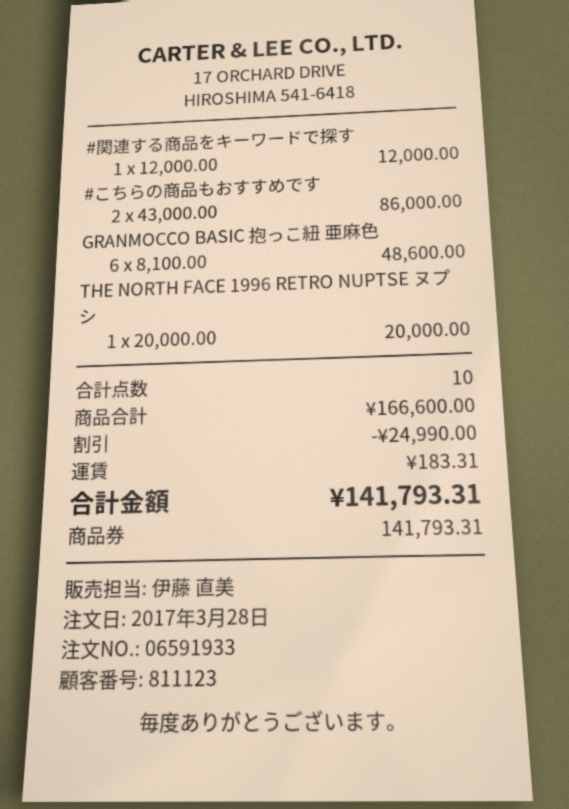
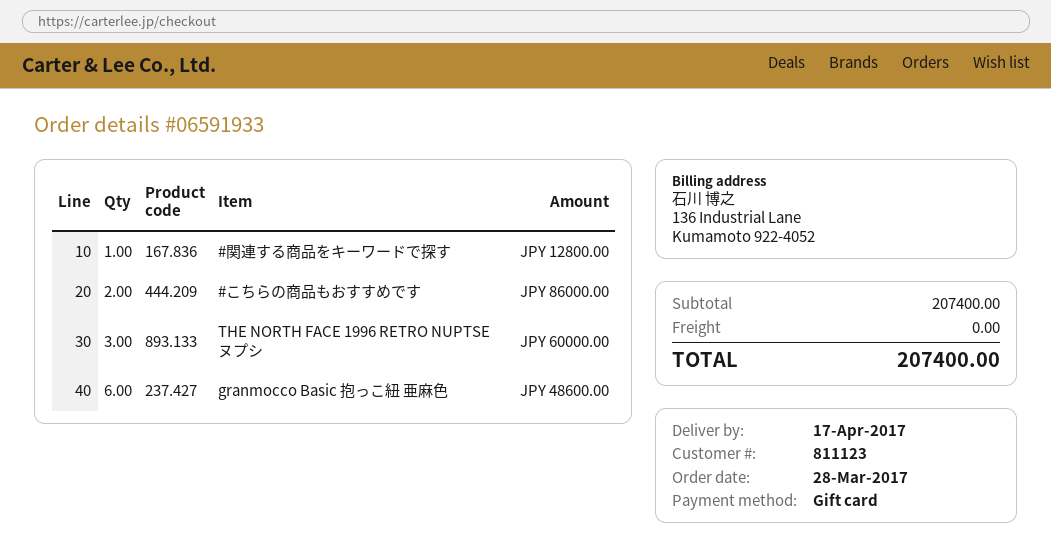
#関連する商品をキーワードで探す: 1 for 12000.00 -> 1 for 12800.00
THE NORTH FACE 1996 RETRO NUPTSE ヌプシ: 1 for 20000.00 -> 3 for 60000.00
subtotal: 166600.00 -> 207400.00
discount: 24990.00 -> none
shipping: 183.31 -> 0.00
total: 141793.31 -> 207400.00

